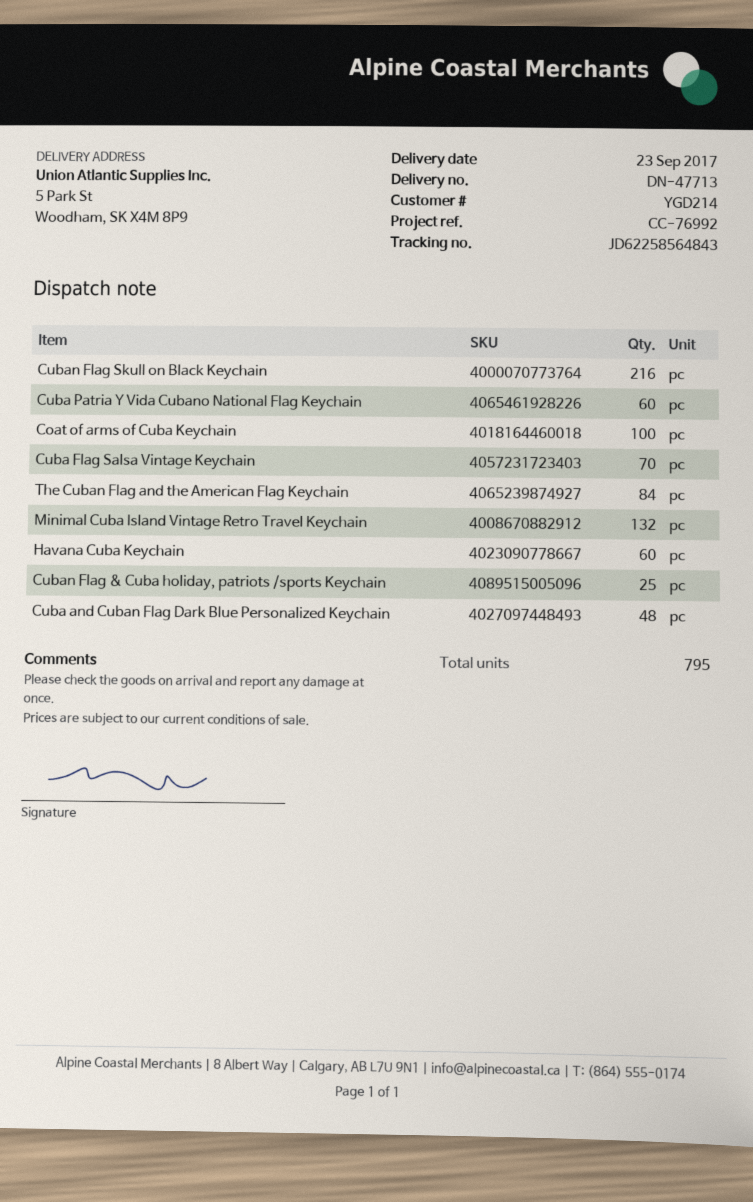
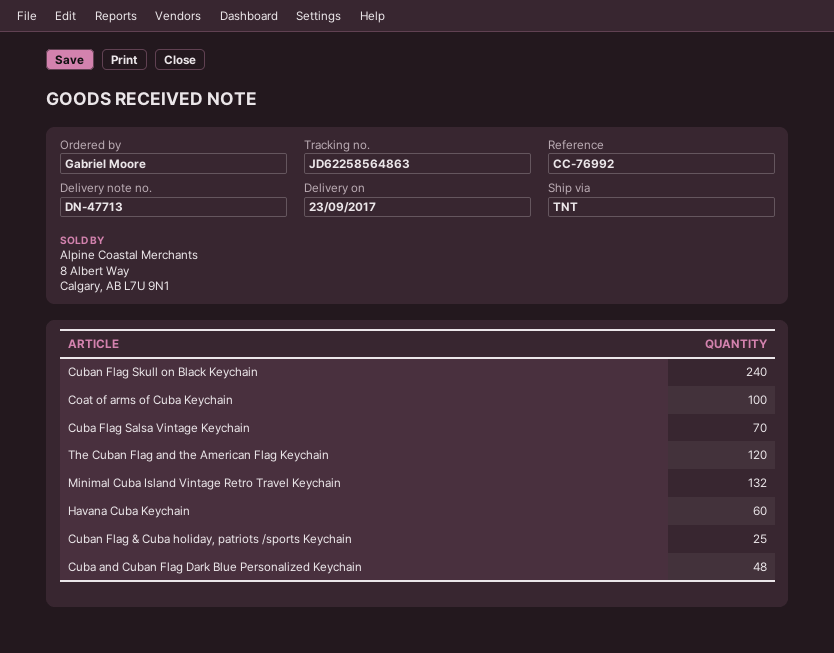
tracking number: JD62258564843 -> JD62258564863
Cuban Flag Skull on Black Keychain: 216 -> 240
Cuba Patria Y Vida Cubano National Flag Keychain: 60 -> none
The Cuban Flag and the American Flag Keychain: 84 -> 120

